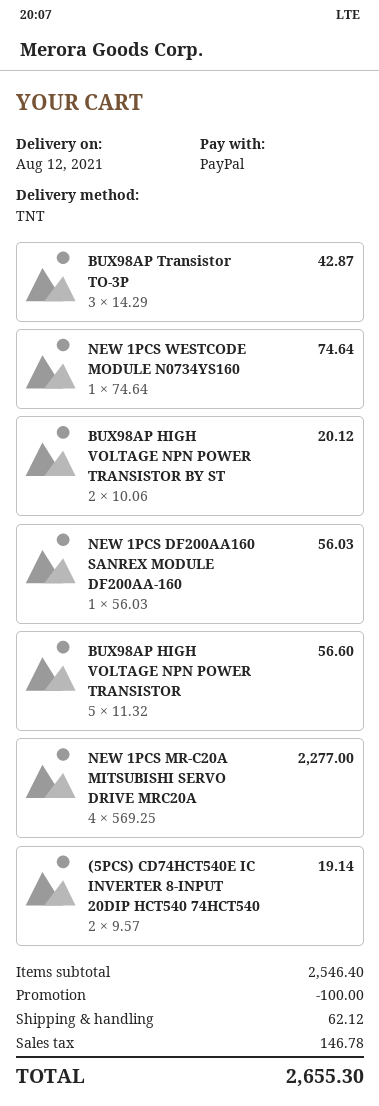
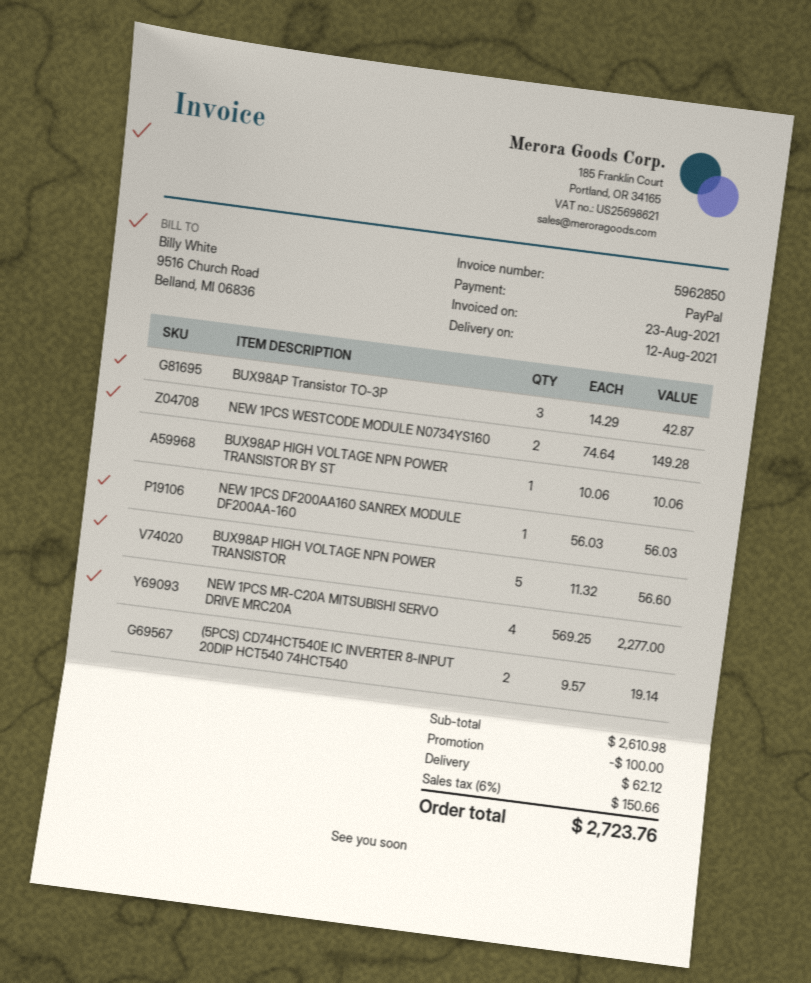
NEW 1PCS WESTCODE MODULE N0734YS160: 1 x 74.64 = 74.64 -> 2 x 74.64 = 149.28
BUX98AP HIGH VOLTAGE NPN POWER TRANSISTOR BY ST: 2 x 10.06 = 20.12 -> 1 x 10.06 = 10.06
subtotal: 2546.40 -> 2610.98
tax: 146.78 -> 150.66
total: 2655.30 -> 2723.76

